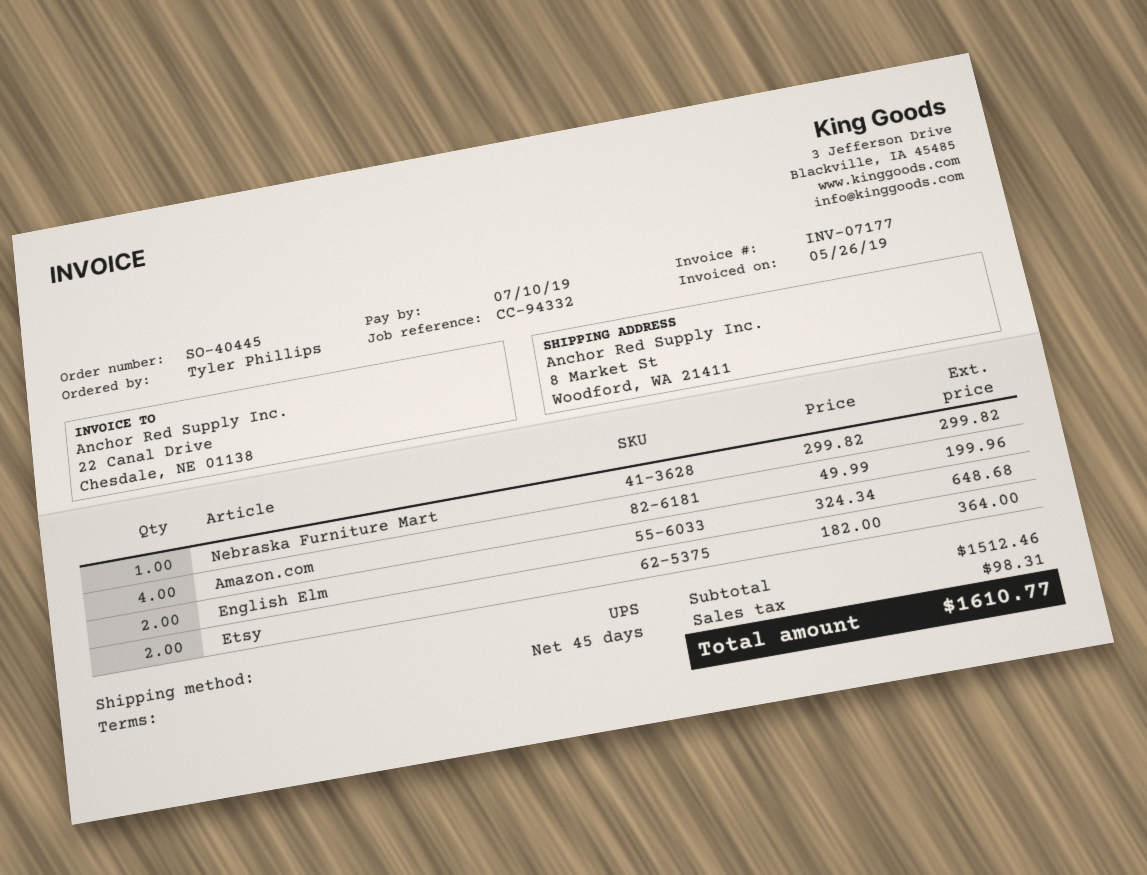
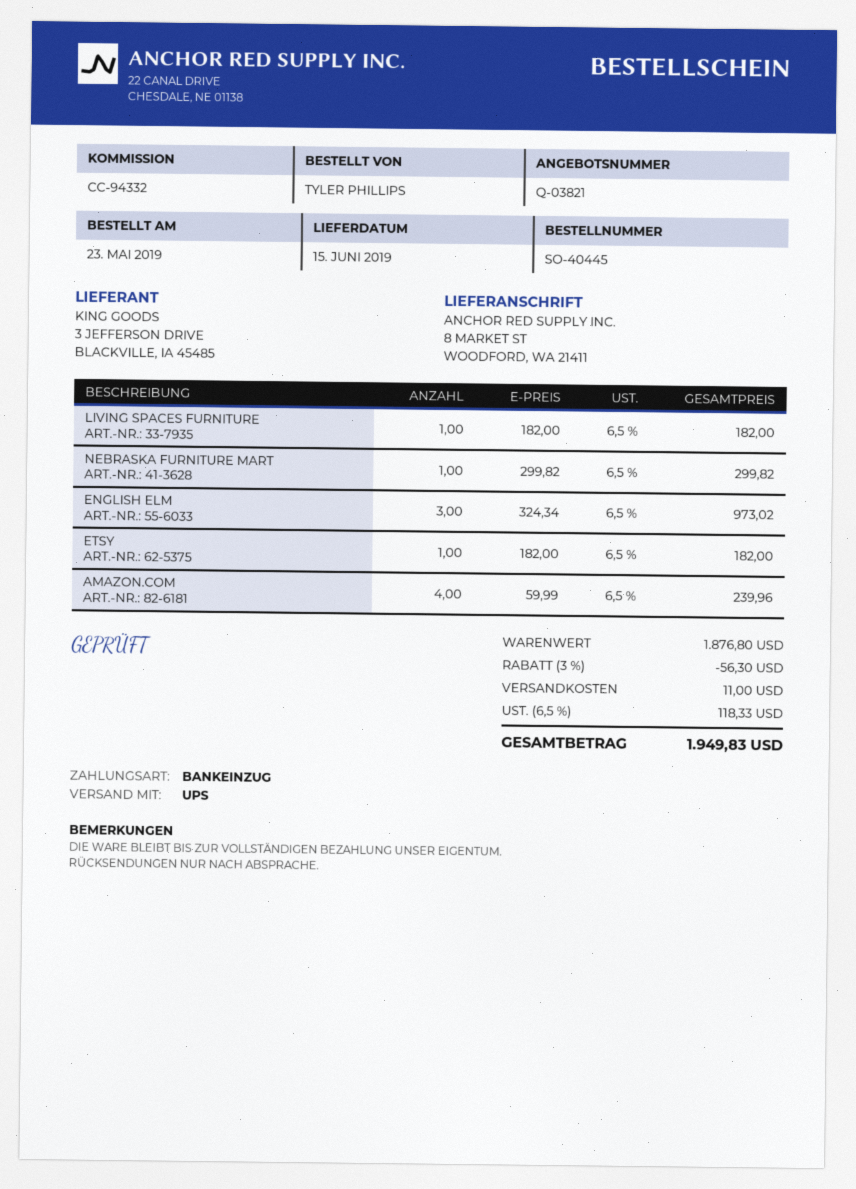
Amazon.com: 4 x 49.99 = 199.96 -> 4 x 59.99 = 239.96
English Elm: 2 x 324.34 = 648.68 -> 3 x 324.34 = 973.02
Etsy: 2 x 182.00 = 364.00 -> 1 x 182.00 = 182.00
LIVING SPACES FURNITURE: none -> 1 x 182.00 = 182.00
subtotal: 1512.46 -> 1876.80
discount: none -> 3% = 56.30
shipping: none -> 11.00
tax: 98.31 -> 118.33
total: 1610.77 -> 1949.83

